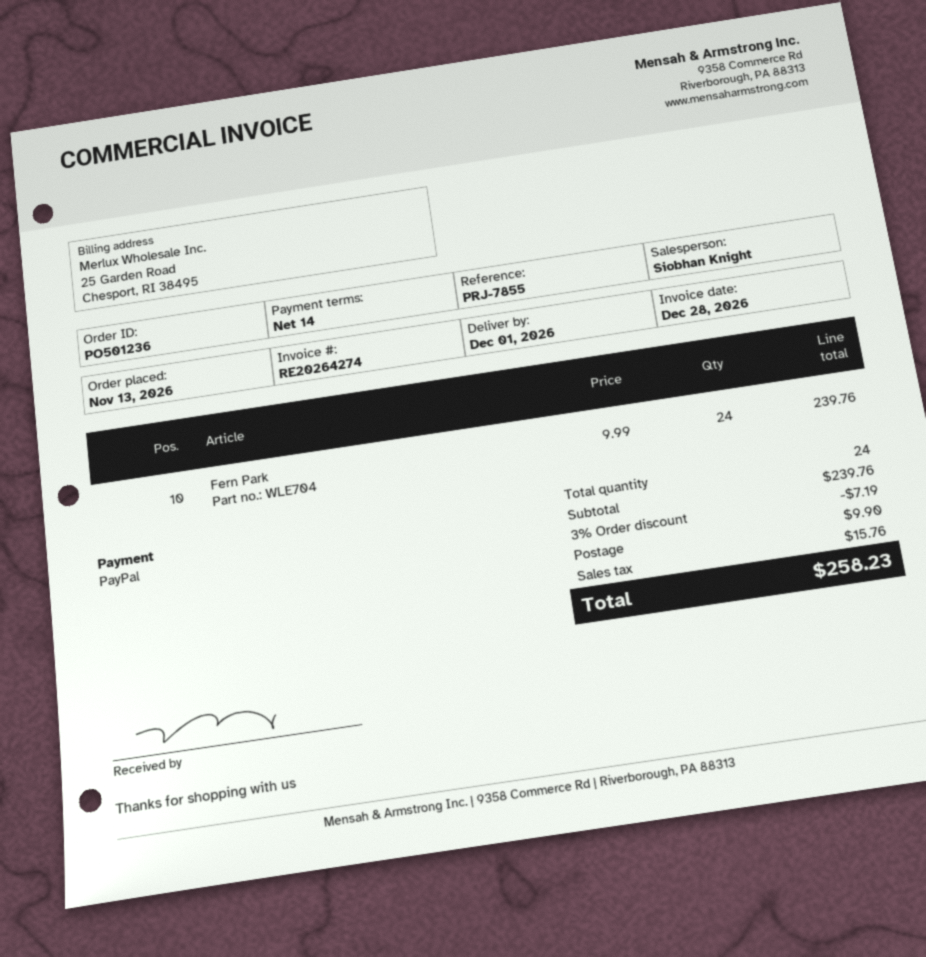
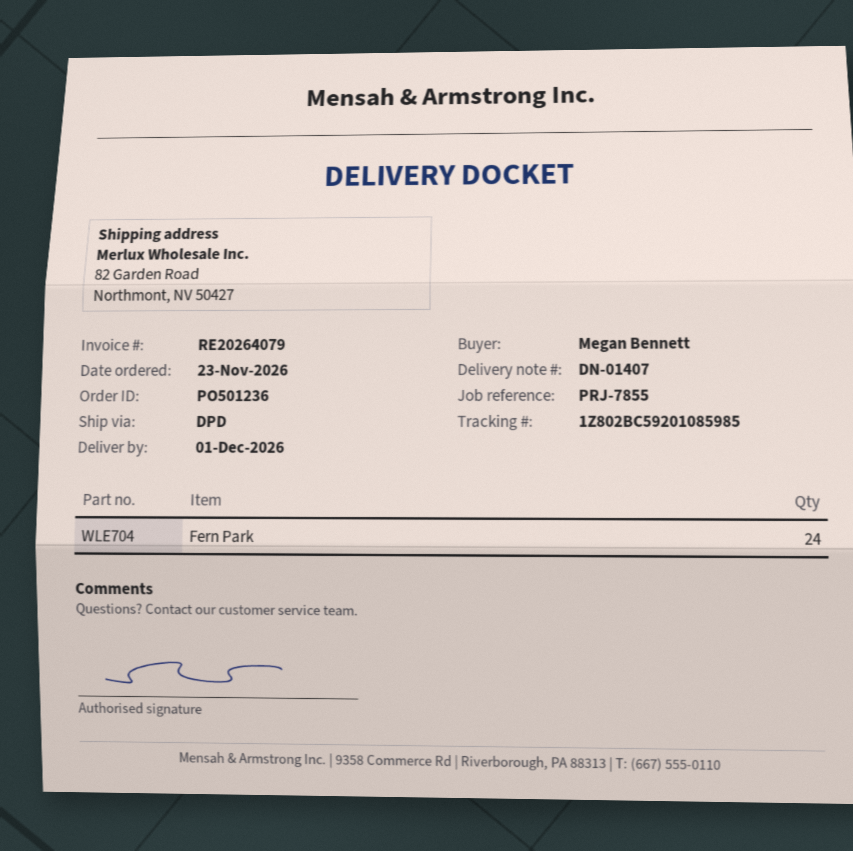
order date: 2026-11-13 -> 2026-11-23
invoice number: RE20264274 -> RE20264079

